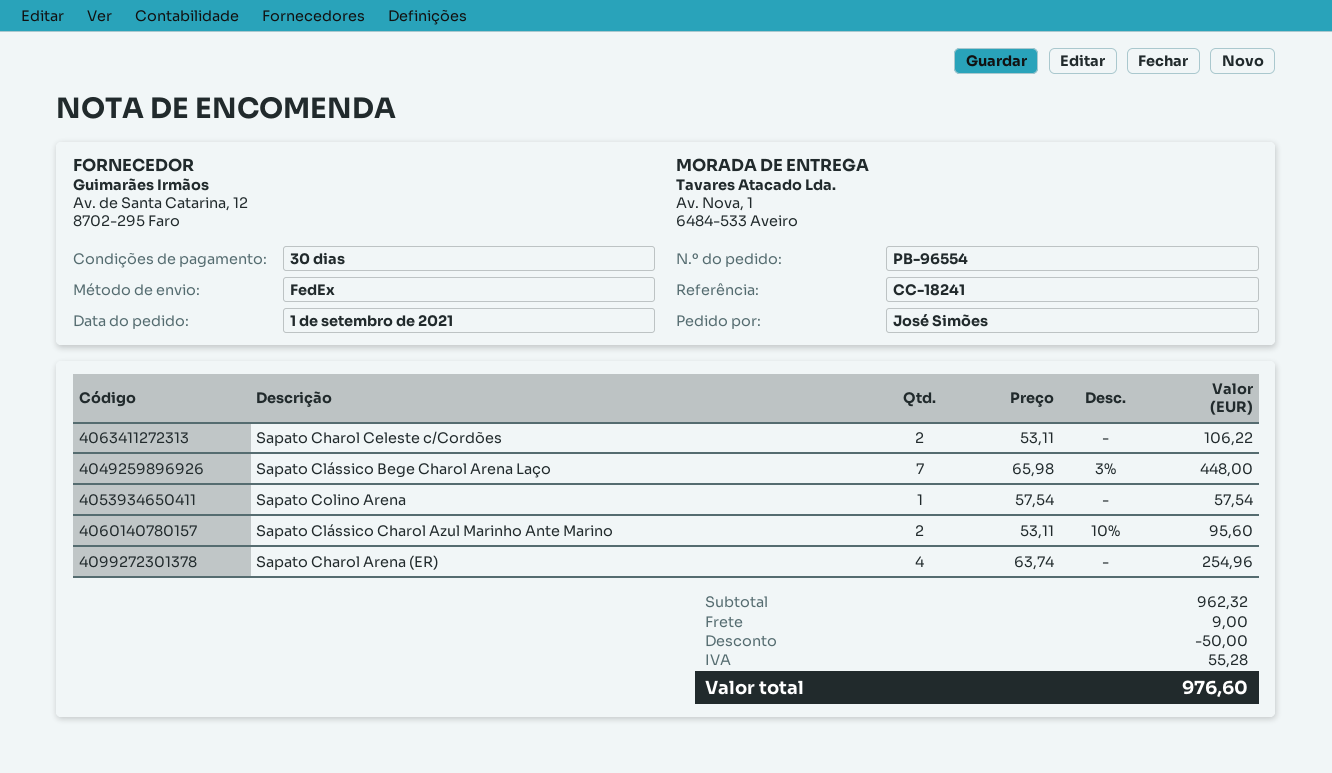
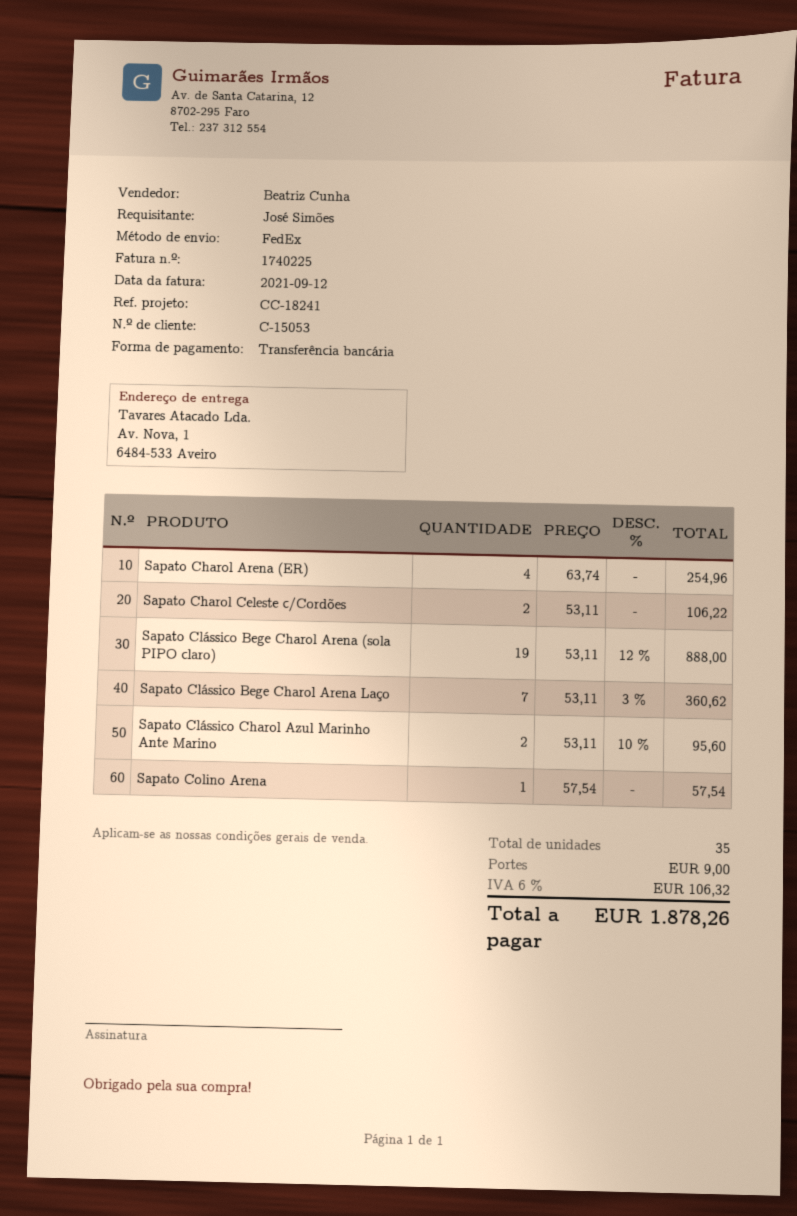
Sapato Clássico Bege Charol Arena Laço: 7 x 65.98 - 3% = 448.00 -> 7 x 53.11 - 3% = 360.62
Sapato Clássico Bege Charol Arena (sola PIPO claro): none -> 19 x 53.11 - 12% = 888.00
discount: 50.00 -> none
tax: 55.28 -> 106.32
total: 976.60 -> 1878.26

